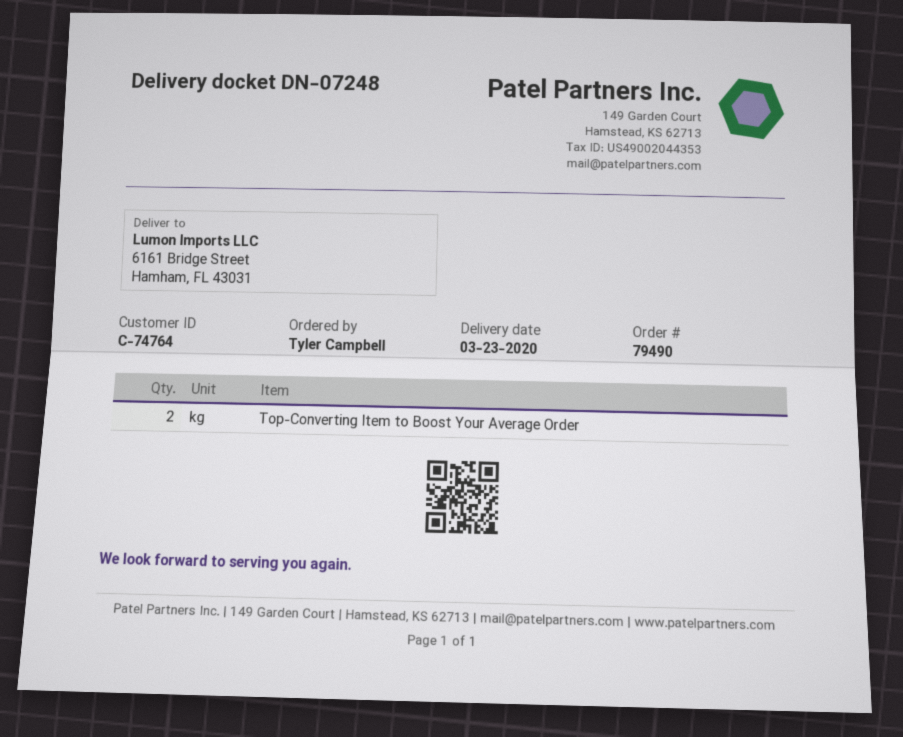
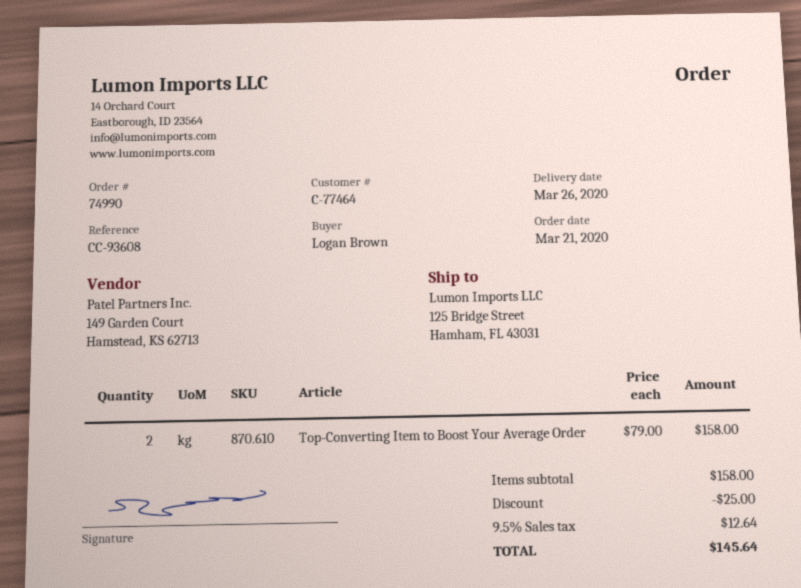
order number: 79490 -> 74990
delivery date: 2020-03-23 -> 2020-03-26
customer number: C-74764 -> C-77464
ordered by: Tyler Campbell -> Logan Brown
ship to: 6161 Bridge Street, Hamham, FL 43031 -> 125 Bridge Street, Hamham, FL 43031

